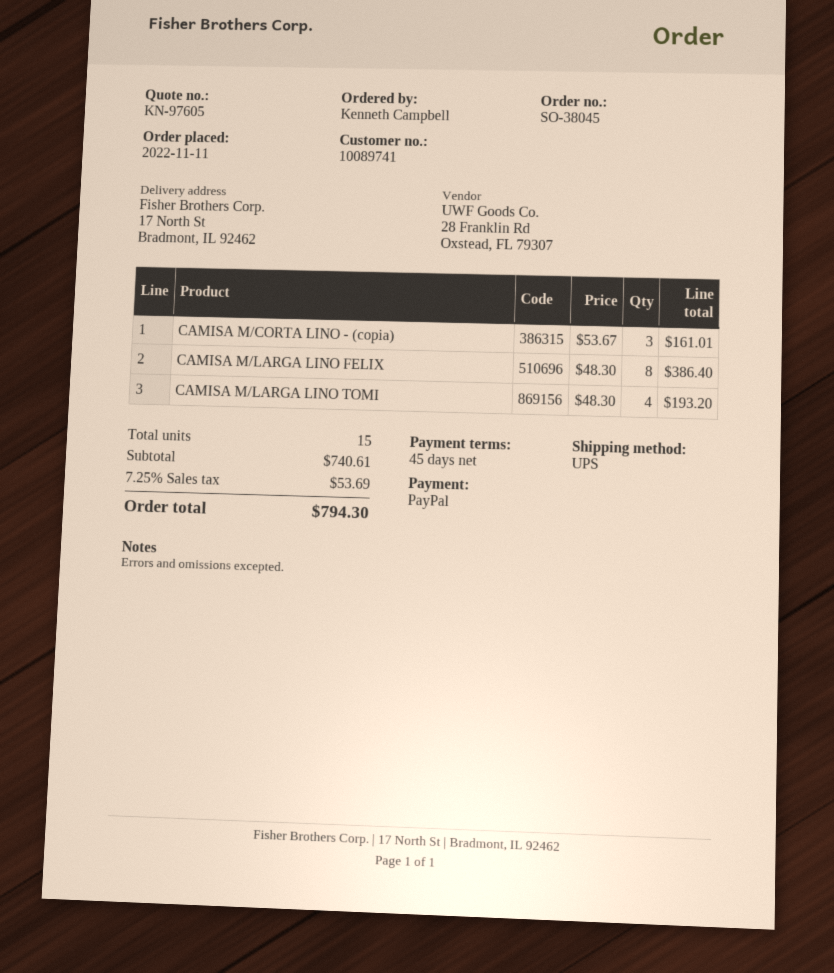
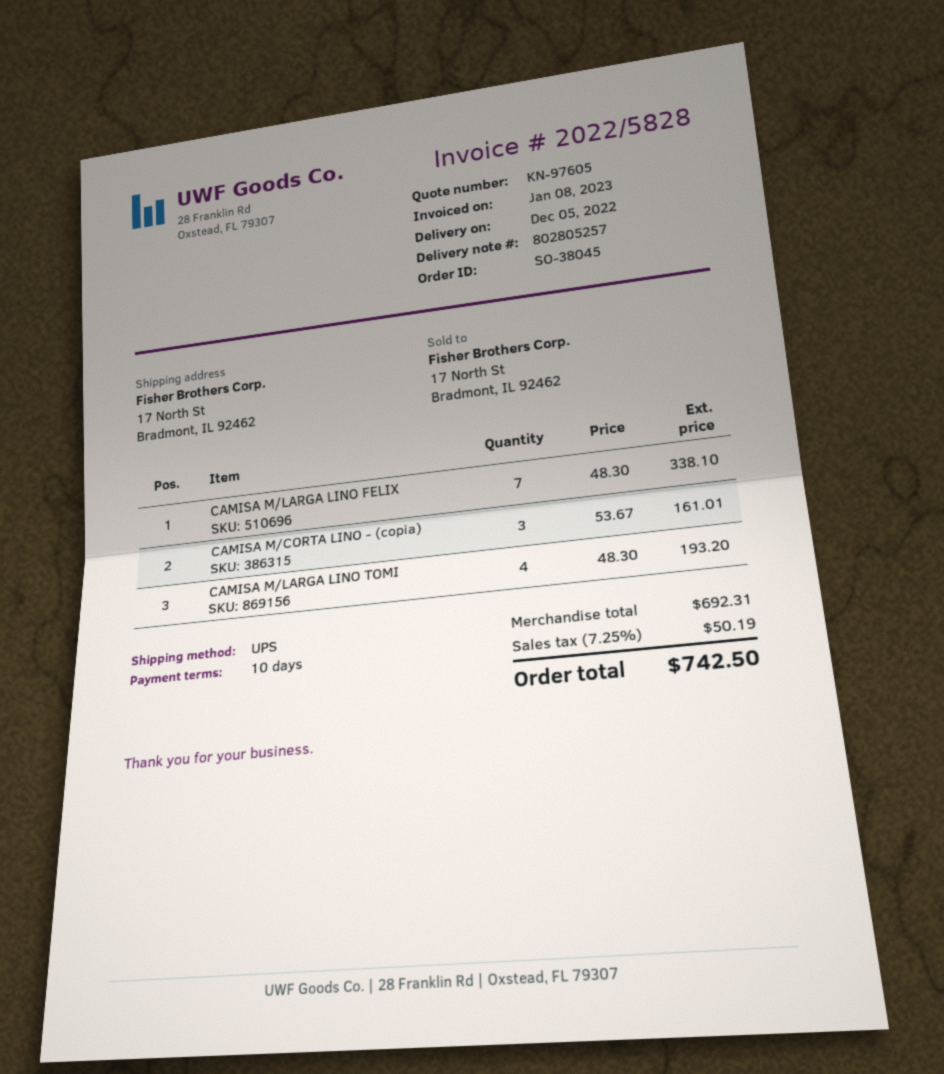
payment terms: 45 days -> 10 days
CAMISA M/LARGA LINO FELIX: 8 x 48.30 = 386.40 -> 7 x 48.30 = 338.10
subtotal: 740.61 -> 692.31
tax: 7.25% = 53.69 -> 7.25% = 50.19
total: 794.30 -> 742.50

